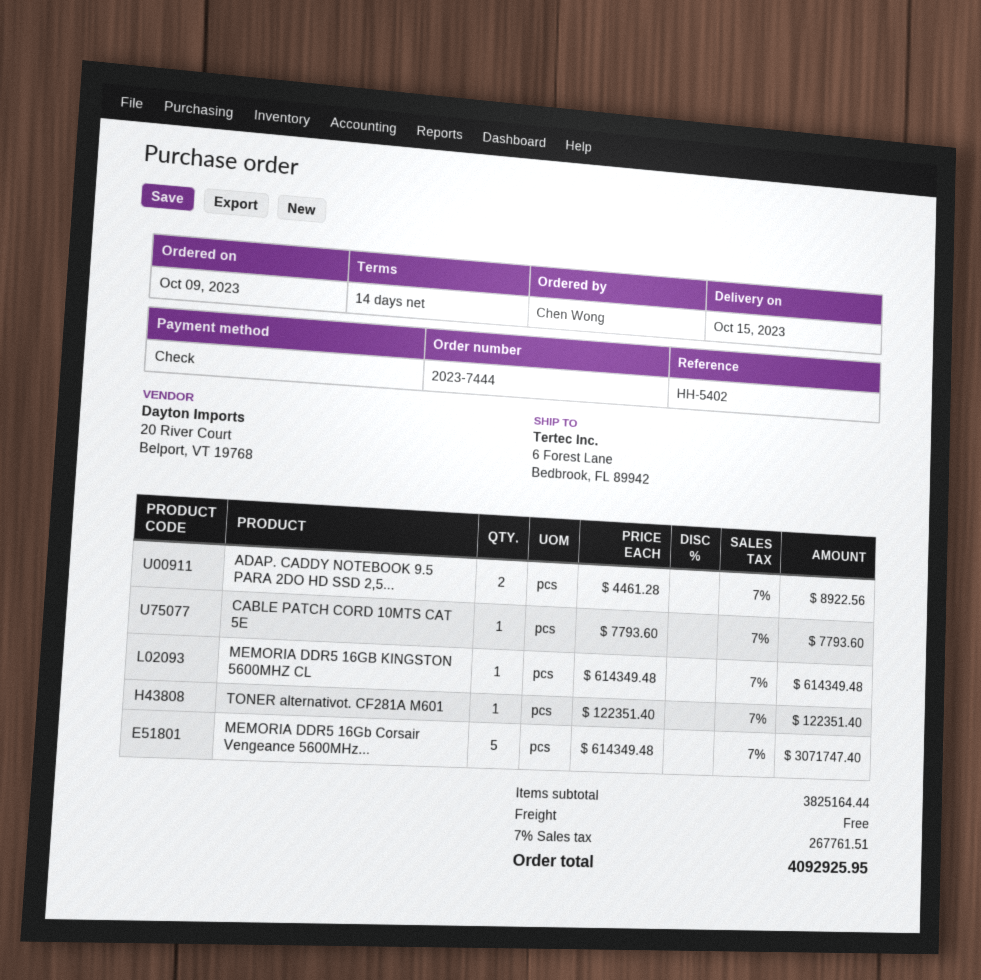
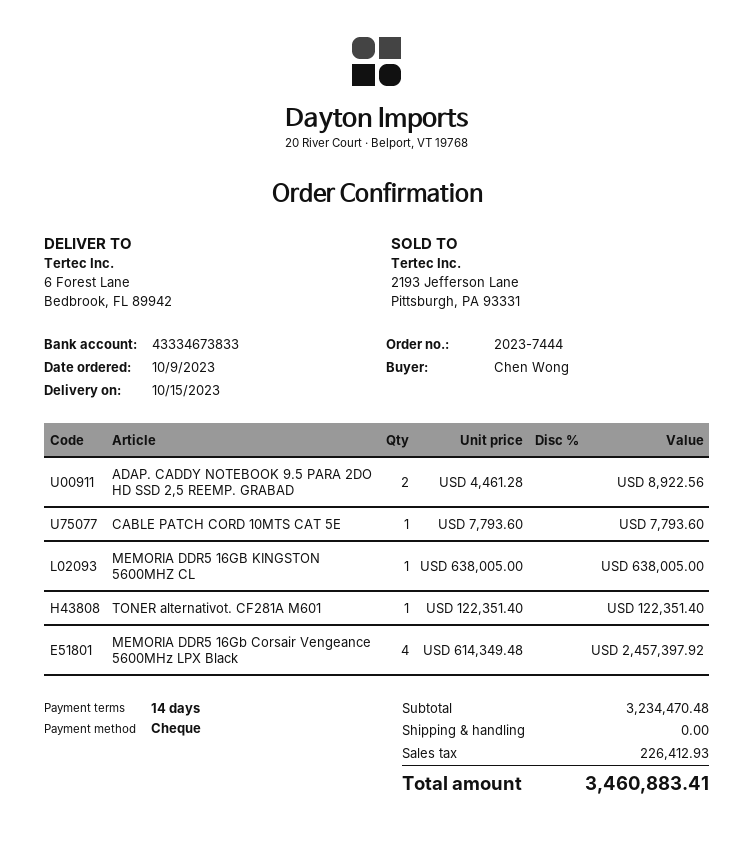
MEMORIA DDR5 16GB KINGSTON 5600MHZ CL: 1 x 614349.48 = 614349.48 -> 1 x 638005.00 = 638005.00
MEMORIA DDR5 16Gb Corsair Vengeance 5600MHz...: 5 x 614349.48 = 3071747.40 -> 4 x 614349.48 = 2457397.92
subtotal: 3825164.44 -> 3234470.48
tax: 267761.51 -> 226412.93
total: 4092925.95 -> 3460883.41

